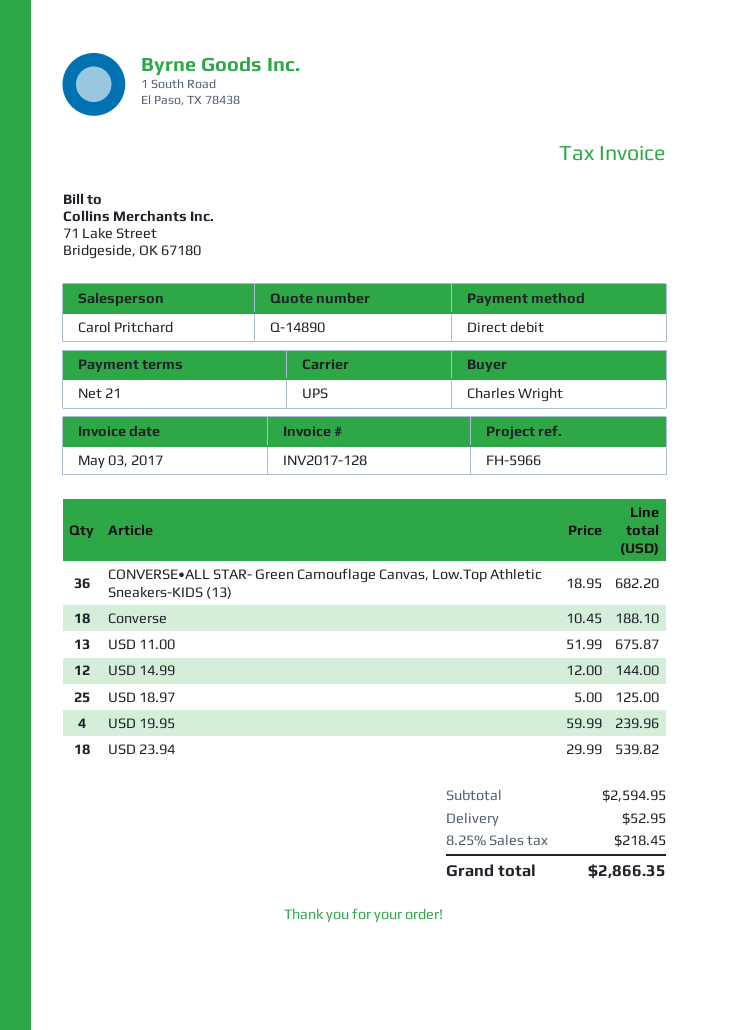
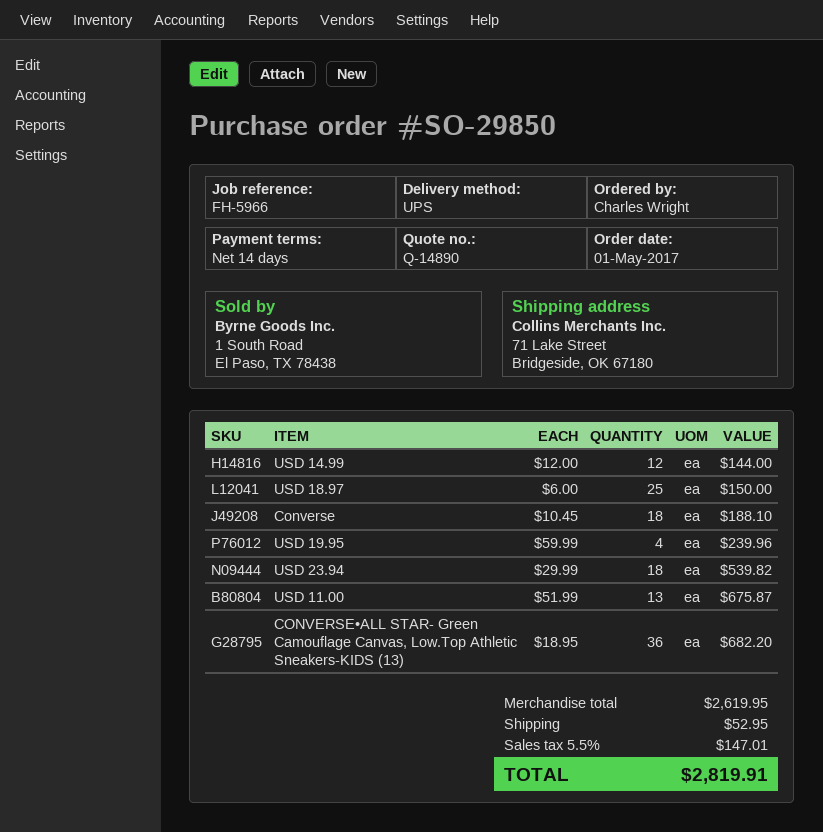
payment terms: 21 days -> 14 days
USD 18.97: 25 x 5.00 = 125.00 -> 25 x 6.00 = 150.00
subtotal: 2594.95 -> 2619.95
tax: 8.25% = 218.45 -> 5.5% = 147.01
total: 2866.35 -> 2819.91

